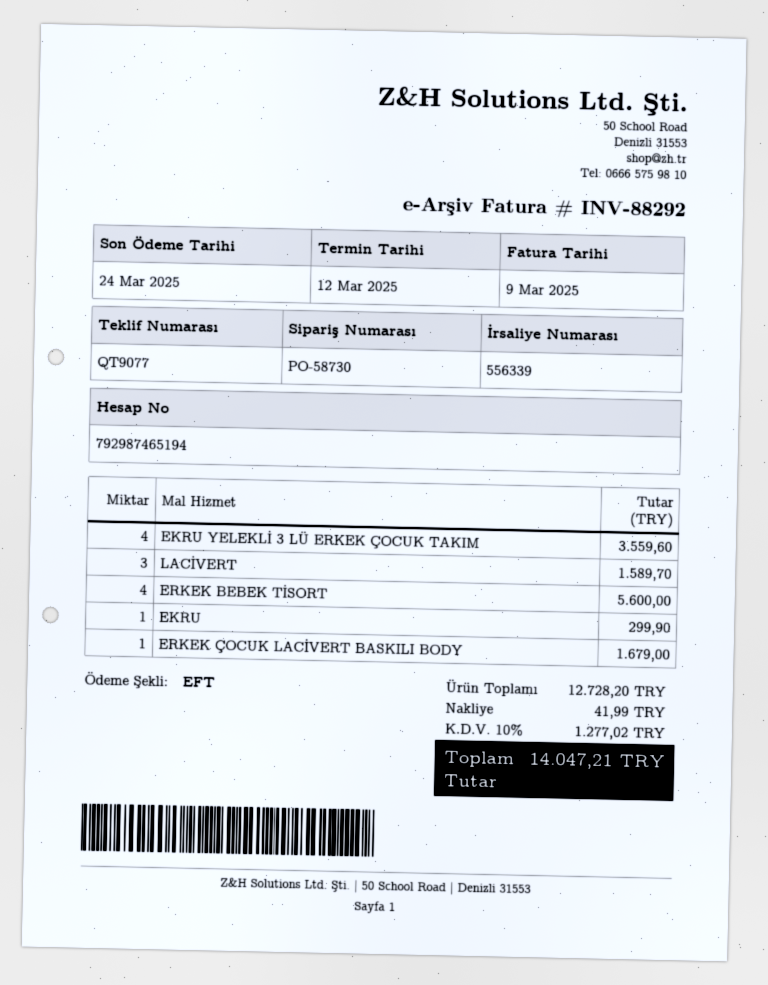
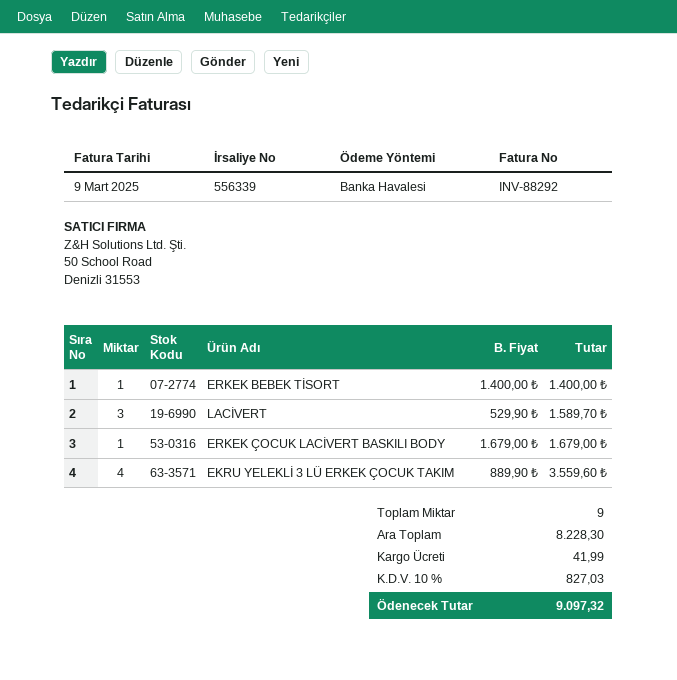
ERKEK BEBEK TİSORT: 4 for 5600.00 -> 1 for 1400.00
EKRU: 1 for 299.90 -> none
subtotal: 12728.20 -> 8228.30
tax: 10% = 1277.02 -> 10% = 827.03
total: 14047.21 -> 9097.32

